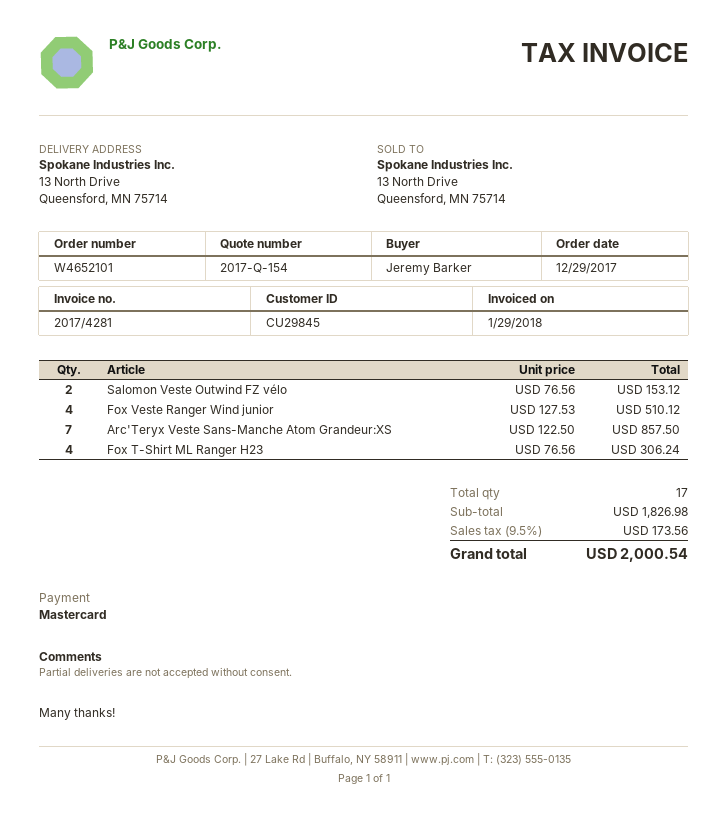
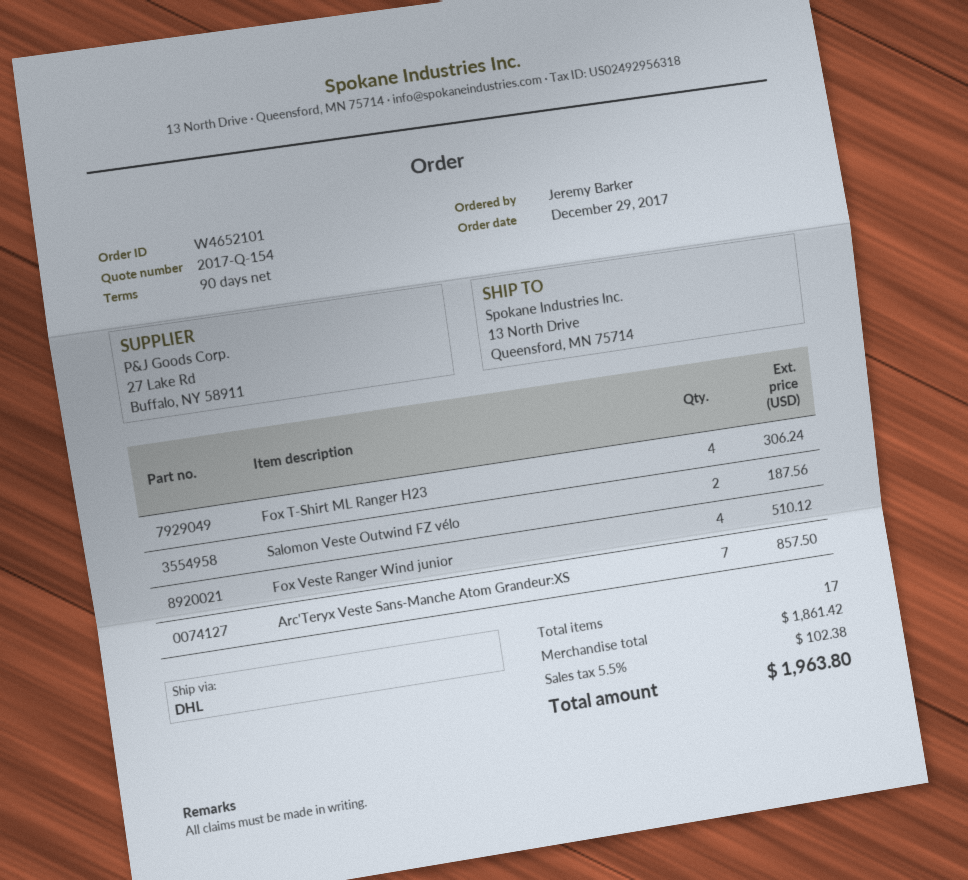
Salomon Veste Outwind FZ vélo: 2 for 153.12 -> 2 for 187.56
subtotal: 1826.98 -> 1861.42
tax: 9.5% = 173.56 -> 5.5% = 102.38
total: 2000.54 -> 1963.80

